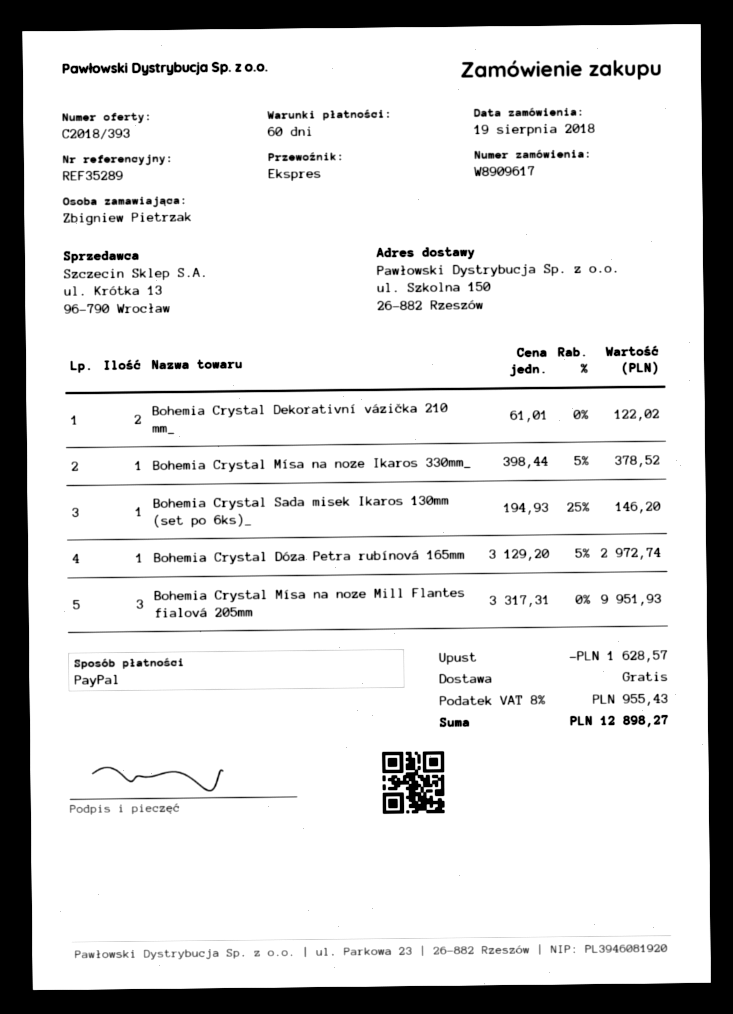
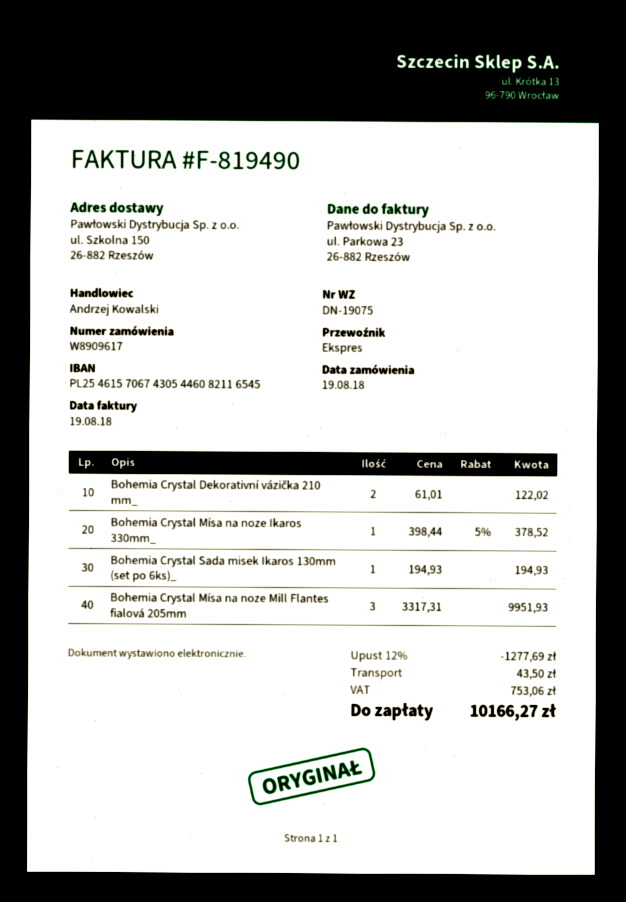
Bohemia Crystal Sada misek Ikaros 130mm (set po 6ks)_: 1 x 194.93 - 25% = 146.20 -> 1 x 194.93 = 194.93
Bohemia Crystal Dóza Petra rubínová 165mm: 1 x 3129.20 - 5% = 2972.74 -> none
discount: 1628.57 -> 1277.69
shipping: 0.00 -> 43.50
tax: 955.43 -> 753.06
total: 12898.27 -> 10166.27

